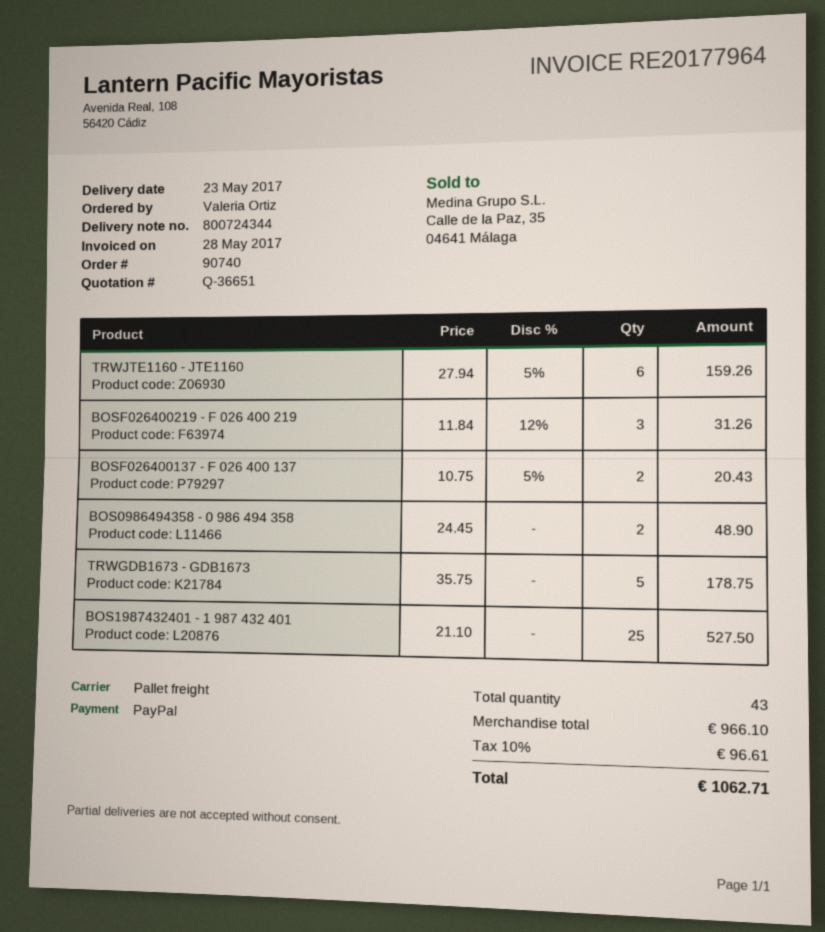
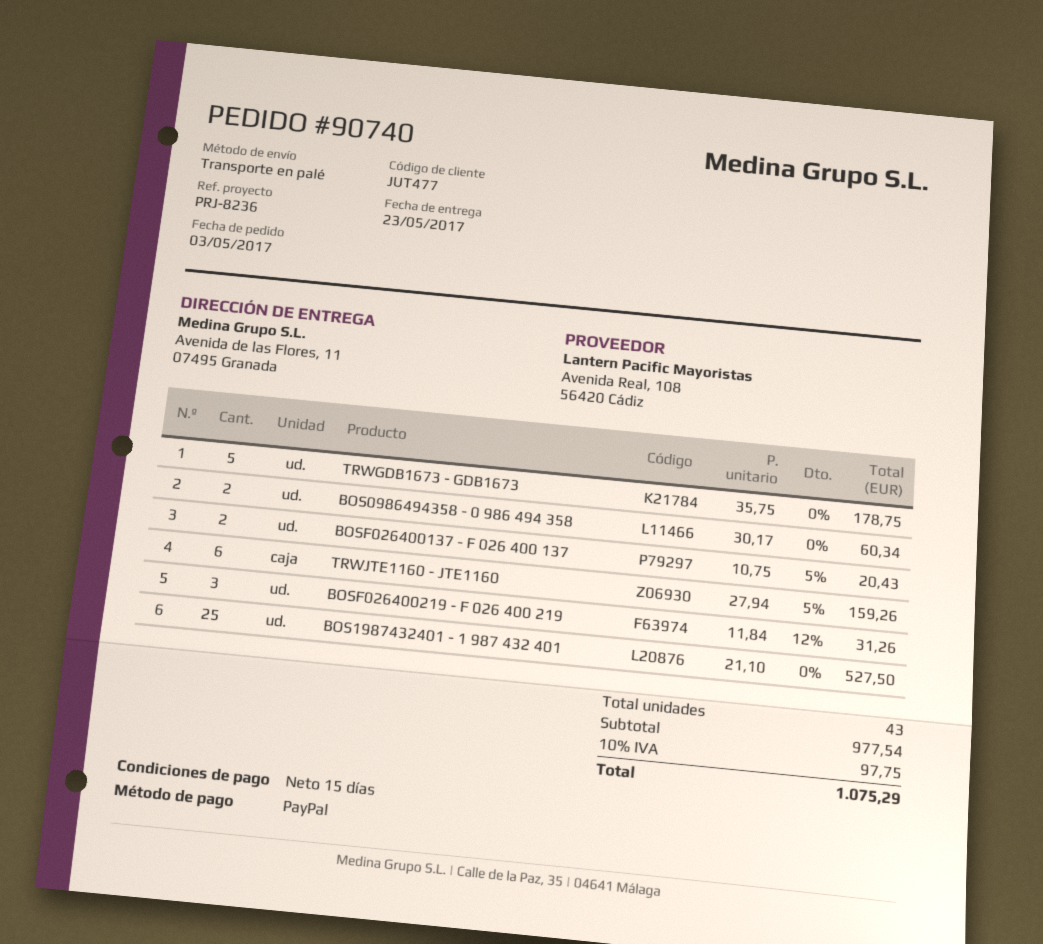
BOS0986494358 - 0 986 494 358: 2 x 24.45 = 48.90 -> 2 x 30.17 = 60.34
subtotal: 966.10 -> 977.54
tax: 10% = 96.61 -> 10% = 97.75
total: 1062.71 -> 1075.29

